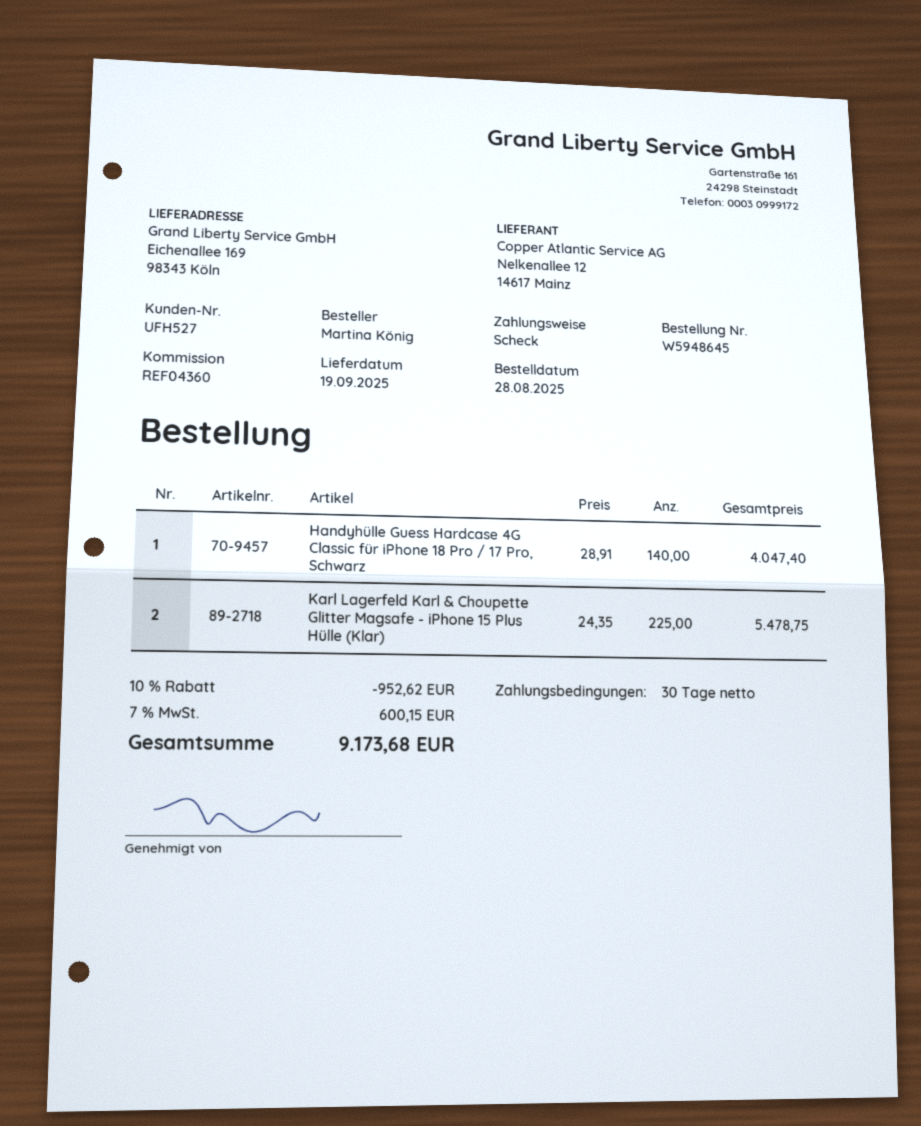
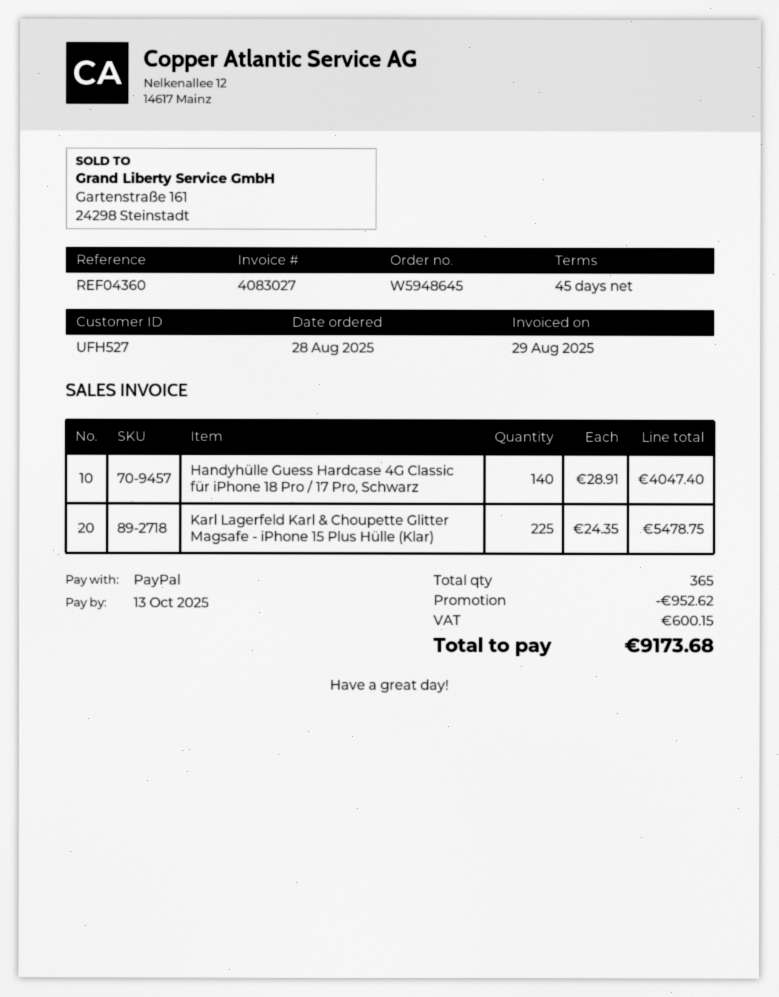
payment terms: 30 days -> 45 days
payment method: cheque -> PayPal

